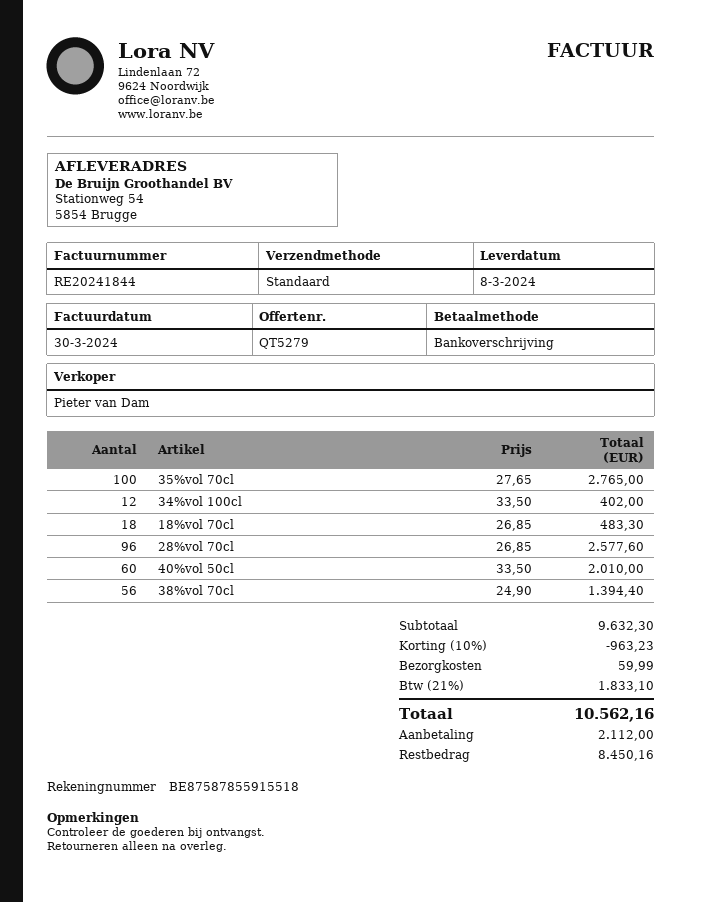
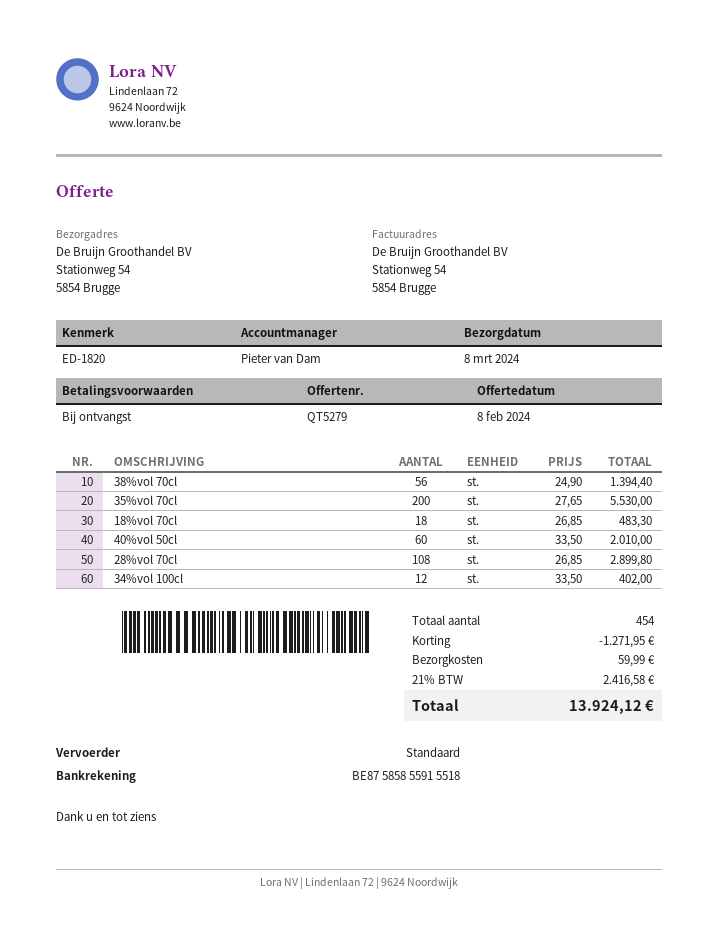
bank account: BE87587855915518 -> BE87585855915518
35%vol 70cl: 100 x 27.65 = 2765.00 -> 200 x 27.65 = 5530.00
28%vol 70cl: 96 x 26.85 = 2577.60 -> 108 x 26.85 = 2899.80
discount: 963.23 -> 1271.95
tax: 21% = 1833.10 -> 21% = 2416.58
total: 10562.16 -> 13924.12

